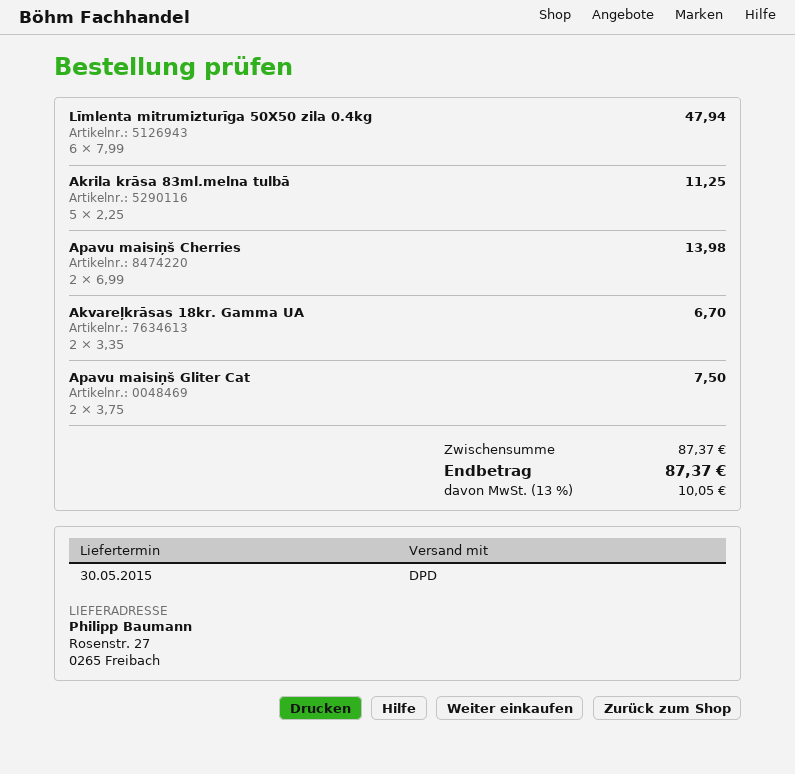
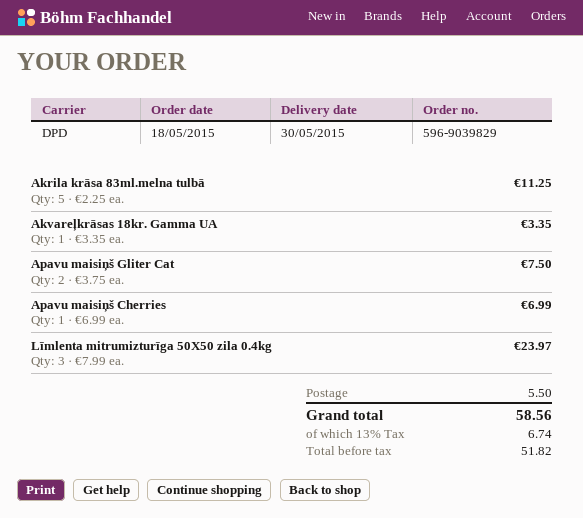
Līmlenta mitrumizturīga 50X50 zila 0.4kg: 6 x 7.99 = 47.94 -> 3 x 7.99 = 23.97
Apavu maisiņš Cherries: 2 x 6.99 = 13.98 -> 1 x 6.99 = 6.99
Akvareļkrāsas 18kr. Gamma UA: 2 x 3.35 = 6.70 -> 1 x 3.35 = 3.35
shipping: none -> 5.50
tax: 13% = 10.05 -> 13% = 6.74
total: 87.37 -> 58.56

